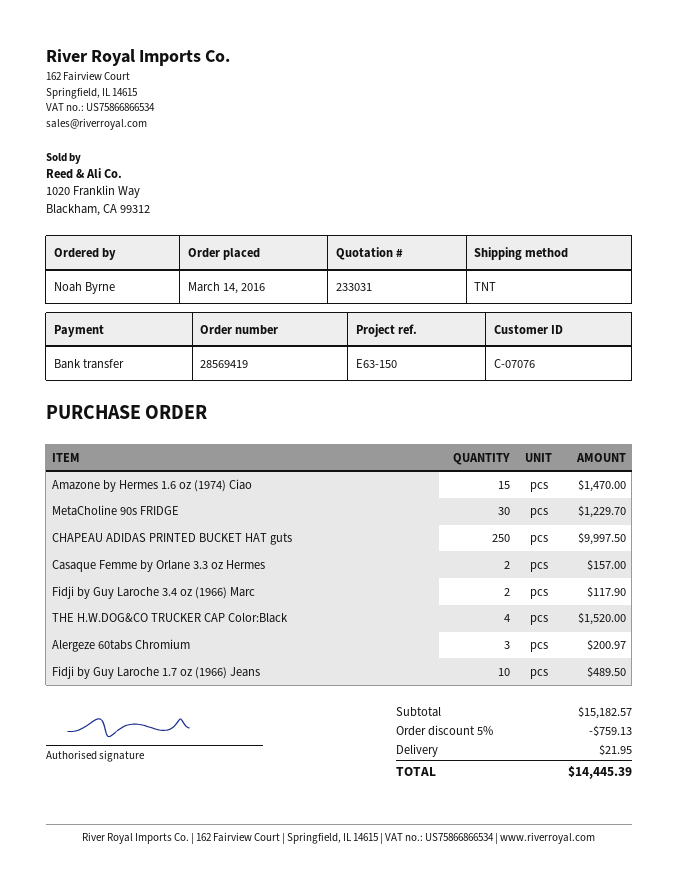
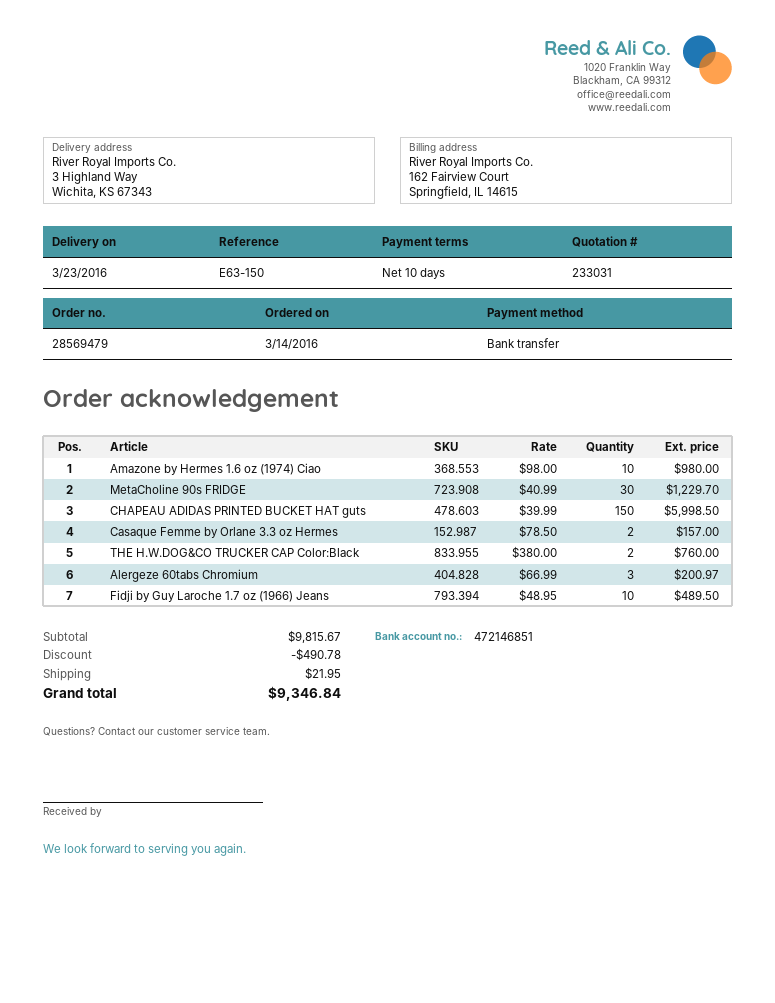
order number: 28569419 -> 28569479
Amazone by Hermes 1.6 oz (1974) Ciao: 15 for 1470.00 -> 10 for 980.00
CHAPEAU ADIDAS PRINTED BUCKET HAT guts: 250 for 9997.50 -> 150 for 5998.50
Fidji by Guy Laroche 3.4 oz (1966) Marc: 2 for 117.90 -> none
THE H.W.DOG&CO TRUCKER CAP Color:Black: 4 for 1520.00 -> 2 for 760.00
subtotal: 15182.57 -> 9815.67
discount: 759.13 -> 490.78
total: 14445.39 -> 9346.84

